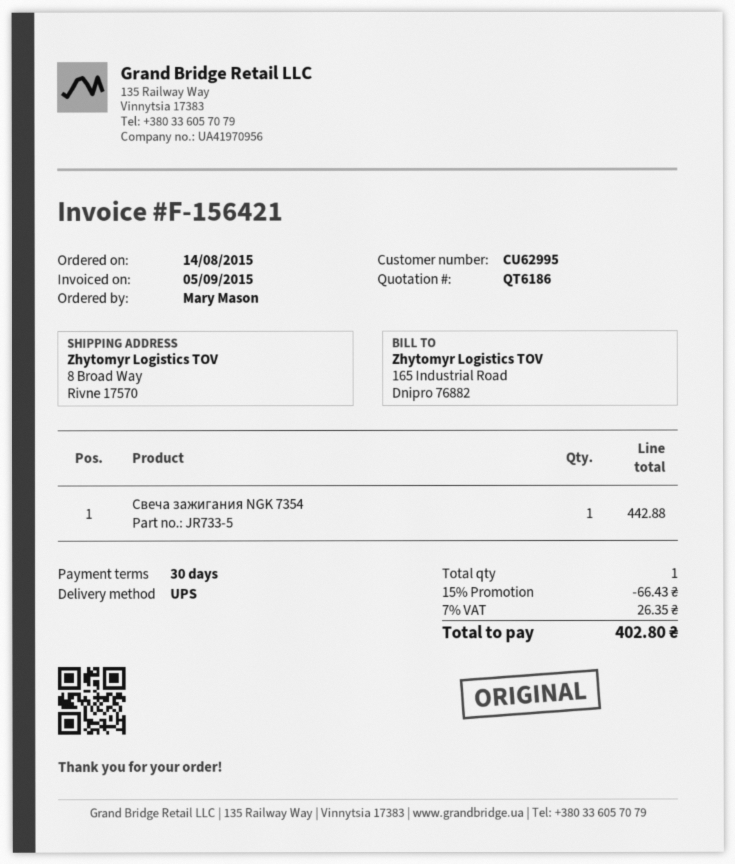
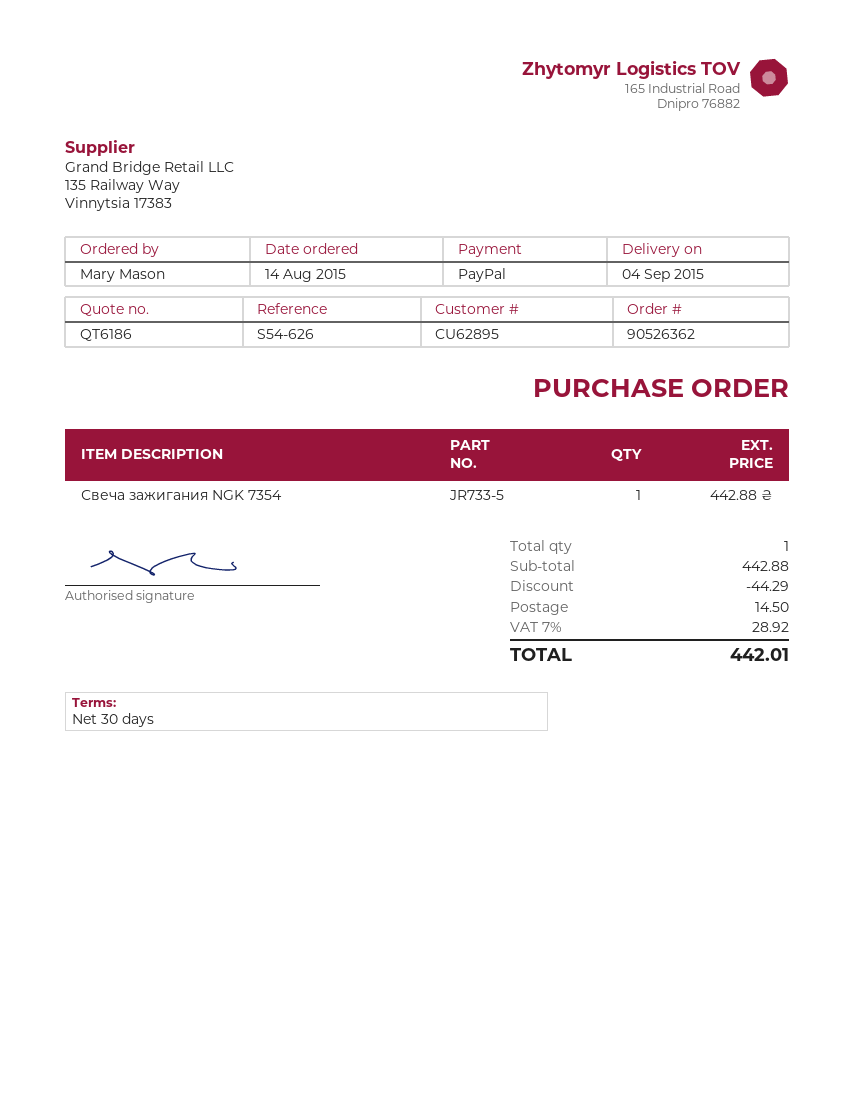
customer number: CU62995 -> CU62895
discount: 66.43 -> 44.29
shipping: none -> 14.50
tax: 7% = 26.35 -> 7% = 28.92
total: 402.80 -> 442.01

